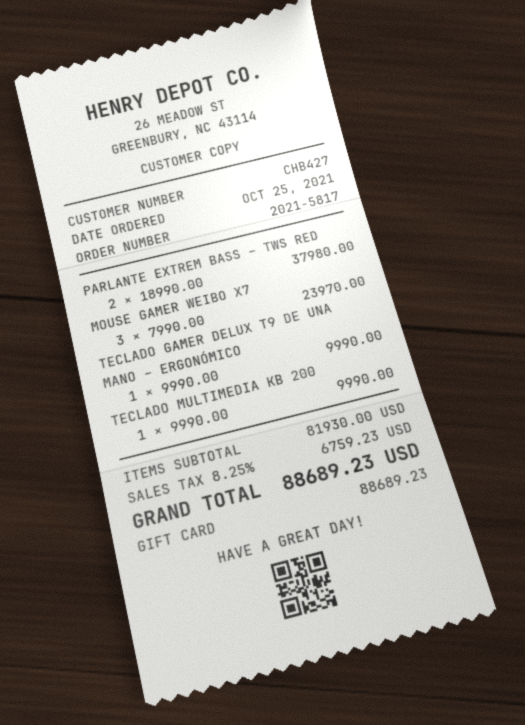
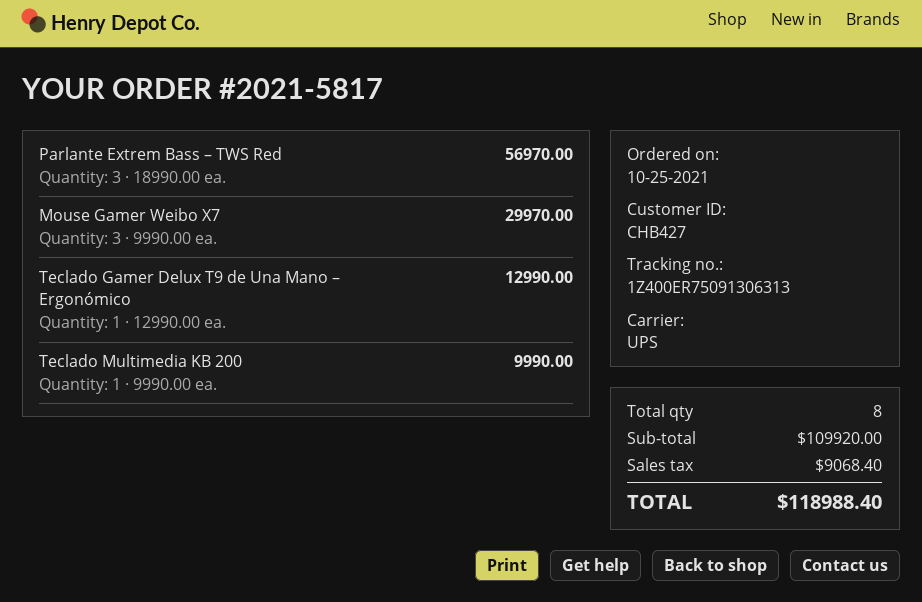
PARLANTE EXTREM BASS – TWS RED: 2 x 18990.00 = 37980.00 -> 3 x 18990.00 = 56970.00
MOUSE GAMER WEIBO X7: 3 x 7990.00 = 23970.00 -> 3 x 9990.00 = 29970.00
TECLADO GAMER DELUX T9 DE UNA MANO – ERGONÓMICO: 1 x 9990.00 = 9990.00 -> 1 x 12990.00 = 12990.00
subtotal: 81930.00 -> 109920.00
tax: 6759.23 -> 9068.40
total: 88689.23 -> 118988.40

